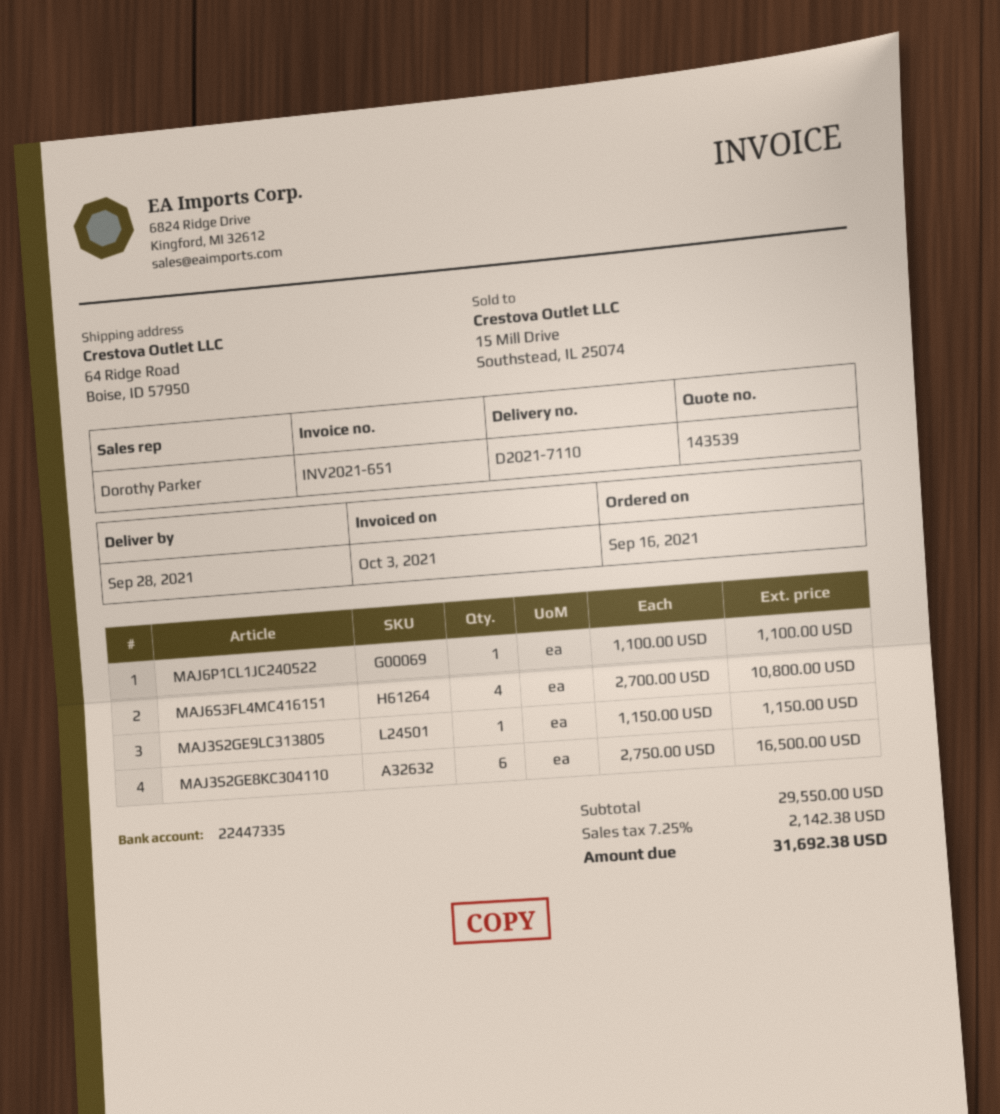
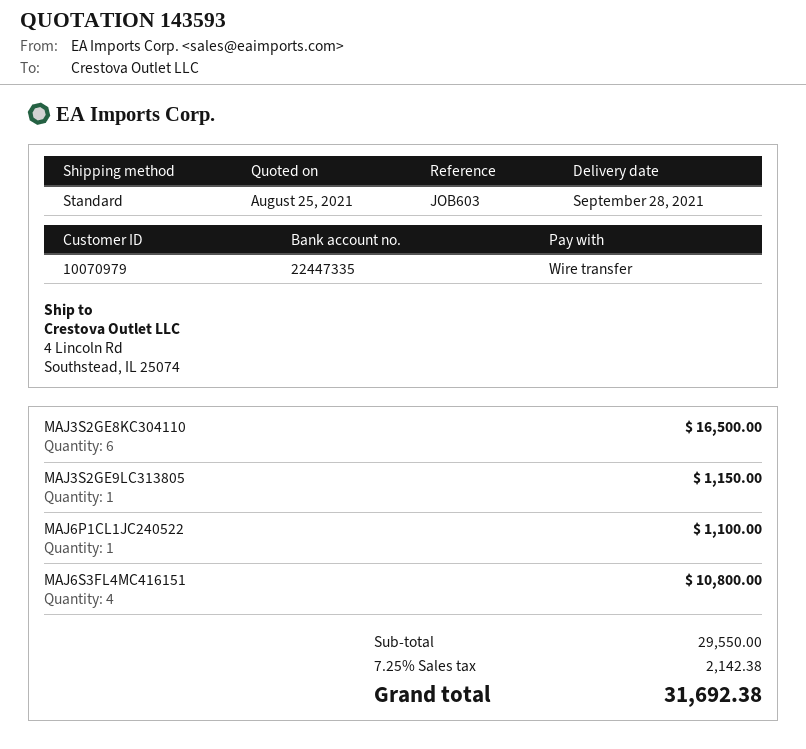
quote number: 143539 -> 143593
ship to: 64 Ridge Road, Boise, ID 57950 -> 4 Lincoln Rd, Southstead, IL 25074

